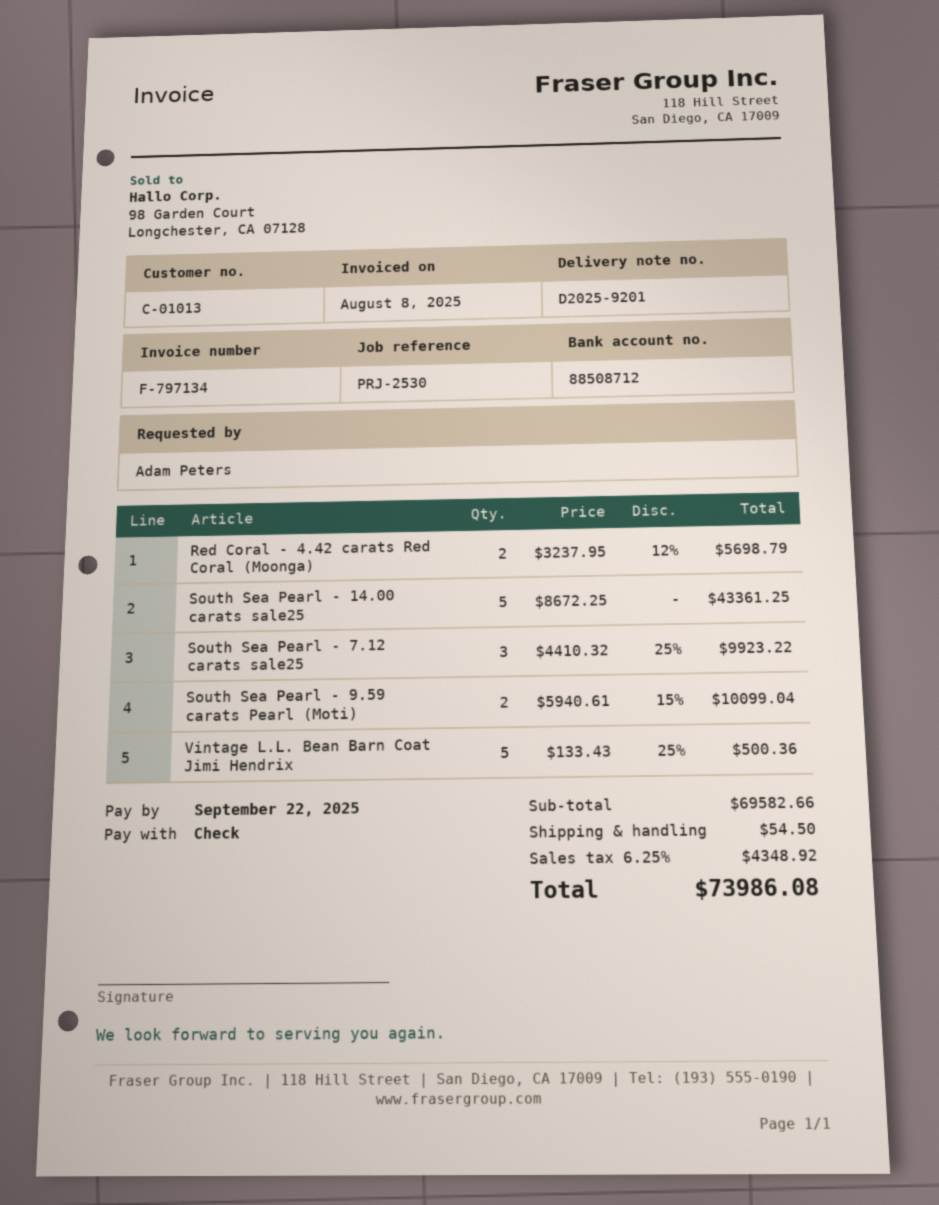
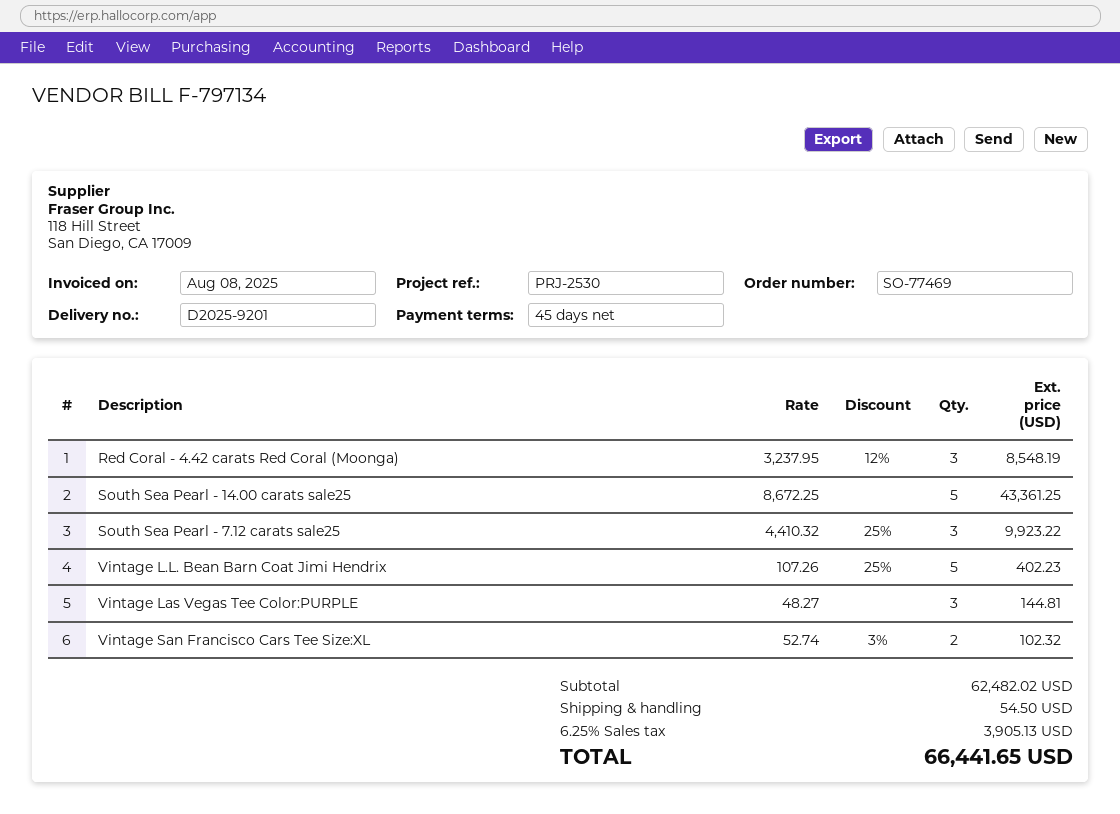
Red Coral - 4.42 carats Red Coral (Moonga): 2 x 3237.95 - 12% = 5698.79 -> 3 x 3237.95 - 12% = 8548.19
South Sea Pearl - 9.59 carats Pearl (Moti): 2 x 5940.61 - 15% = 10099.04 -> none
Vintage L.L. Bean Barn Coat Jimi Hendrix: 5 x 133.43 - 25% = 500.36 -> 5 x 107.26 - 25% = 402.23
Vintage Las Vegas Tee Color:PURPLE: none -> 3 x 48.27 = 144.81
Vintage San Francisco Cars Tee Size:XL: none -> 2 x 52.74 - 3% = 102.32
subtotal: 69582.66 -> 62482.02
tax: 6.25% = 4348.92 -> 6.25% = 3905.13
total: 73986.08 -> 66441.65

